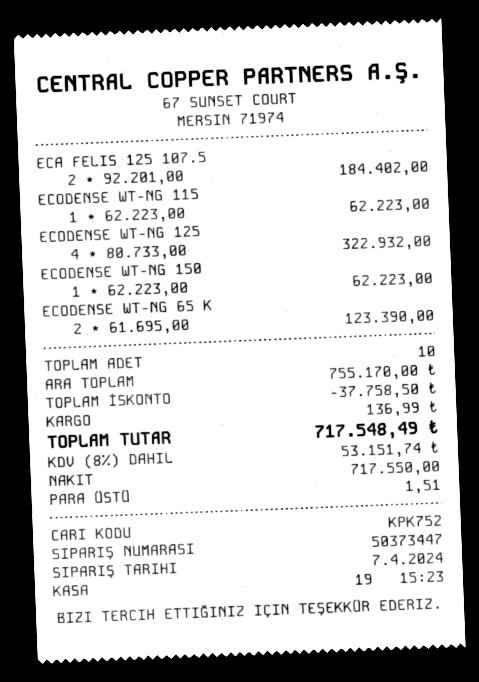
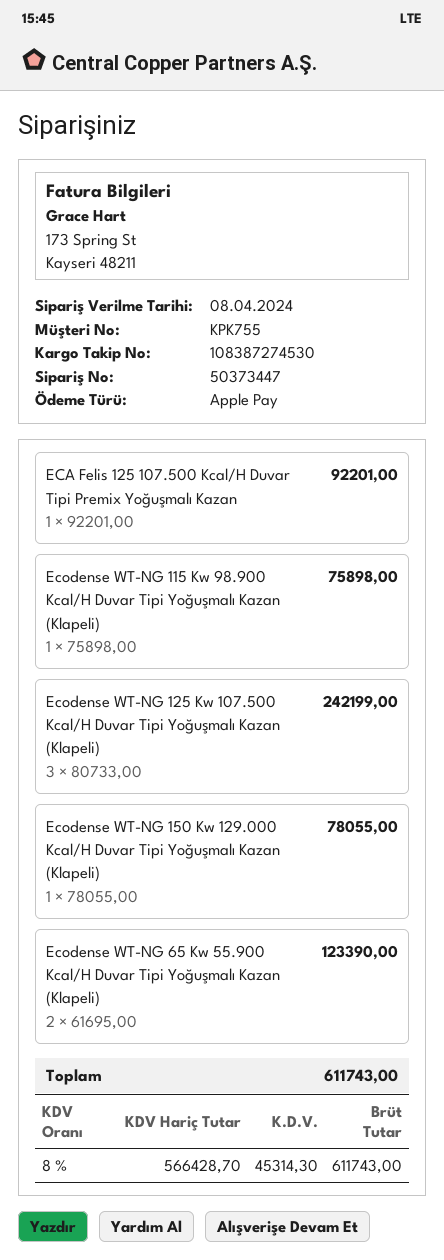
order date: 2024-04-07 -> 2024-04-08
customer number: KPK752 -> KPK755
payment method: cash -> Apple Pay
ECA FELIS 125 107.5: 2 x 92201.00 = 184402.00 -> 1 x 92201.00 = 92201.00
ECODENSE WT-NG 115: 1 x 62223.00 = 62223.00 -> 1 x 75898.00 = 75898.00
ECODENSE WT-NG 125: 4 x 80733.00 = 322932.00 -> 3 x 80733.00 = 242199.00
ECODENSE WT-NG 150: 1 x 62223.00 = 62223.00 -> 1 x 78055.00 = 78055.00
discount: 37758.50 -> none
shipping: 136.99 -> none
tax: 8% = 53151.74 -> 8% = 45314.30
total: 717548.49 -> 611743.00

